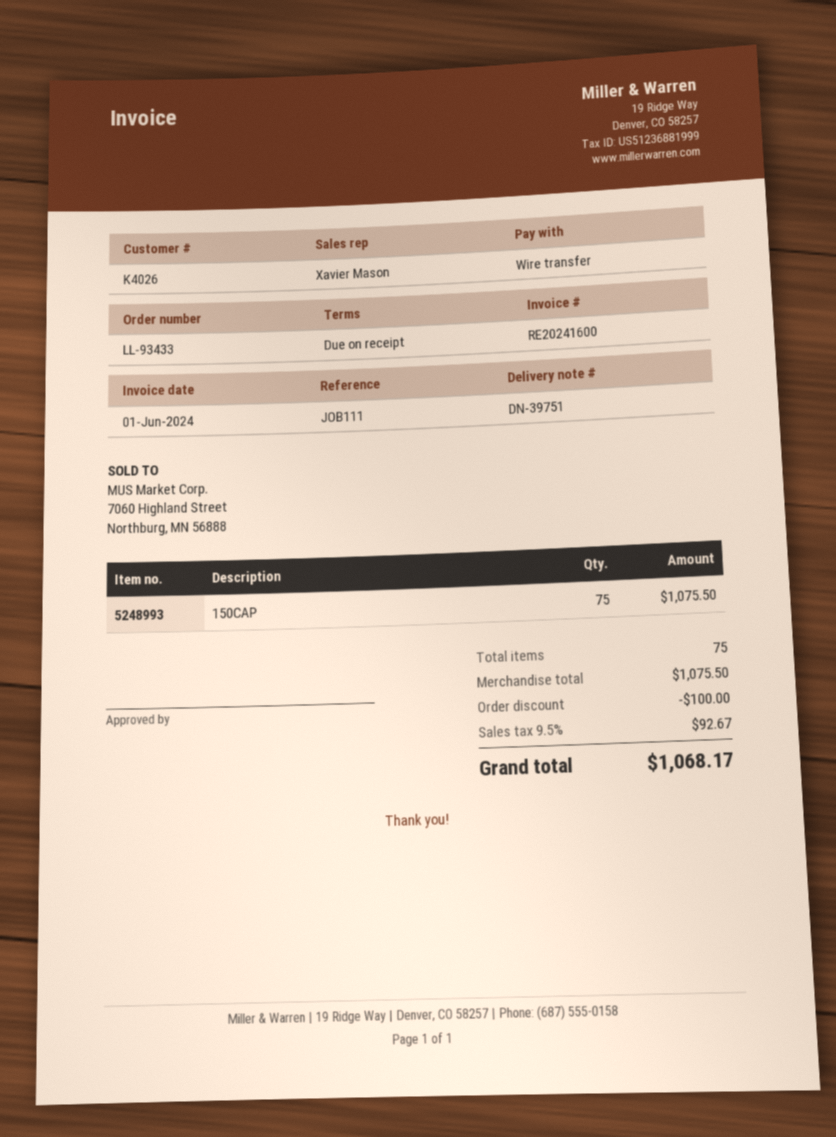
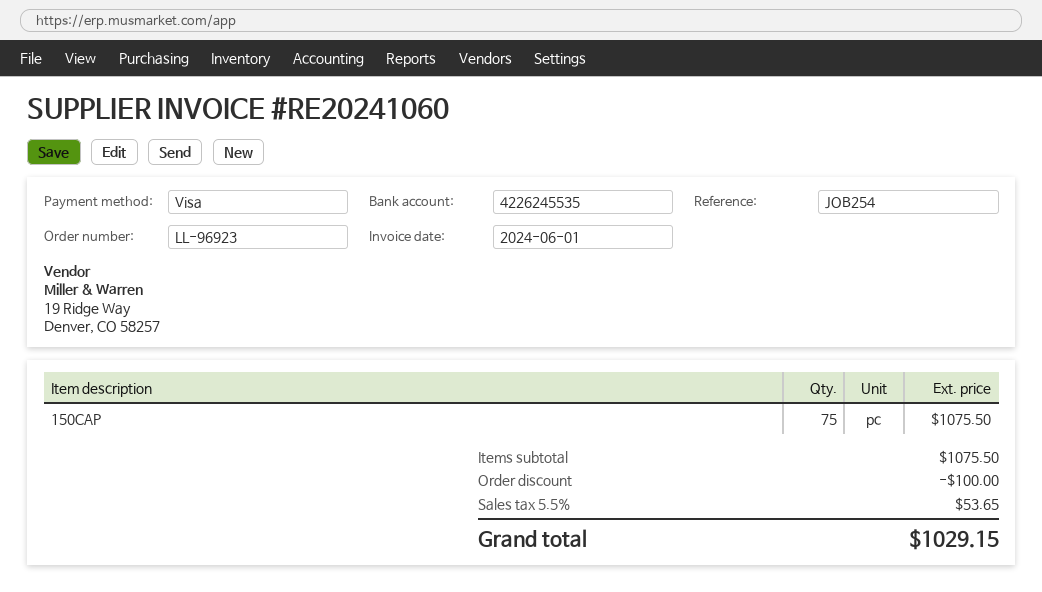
order number: LL-93433 -> LL-96923
invoice number: RE20241600 -> RE20241060
reference: JOB111 -> JOB254
payment method: bank transfer -> Visa
tax: 9.5% = 92.67 -> 5.5% = 53.65
total: 1068.17 -> 1029.15

